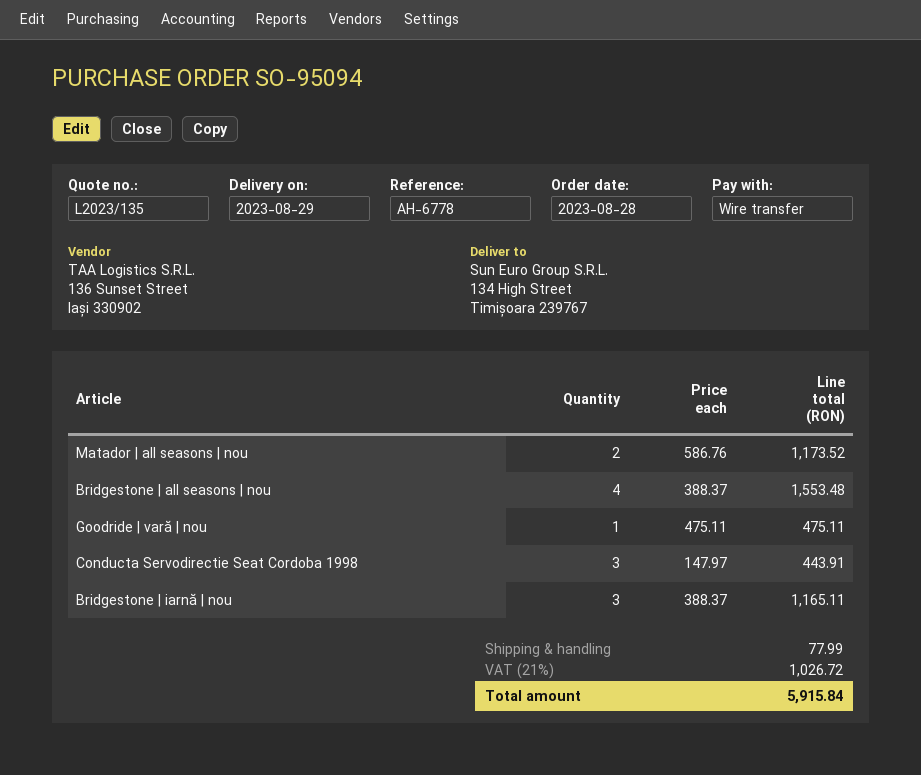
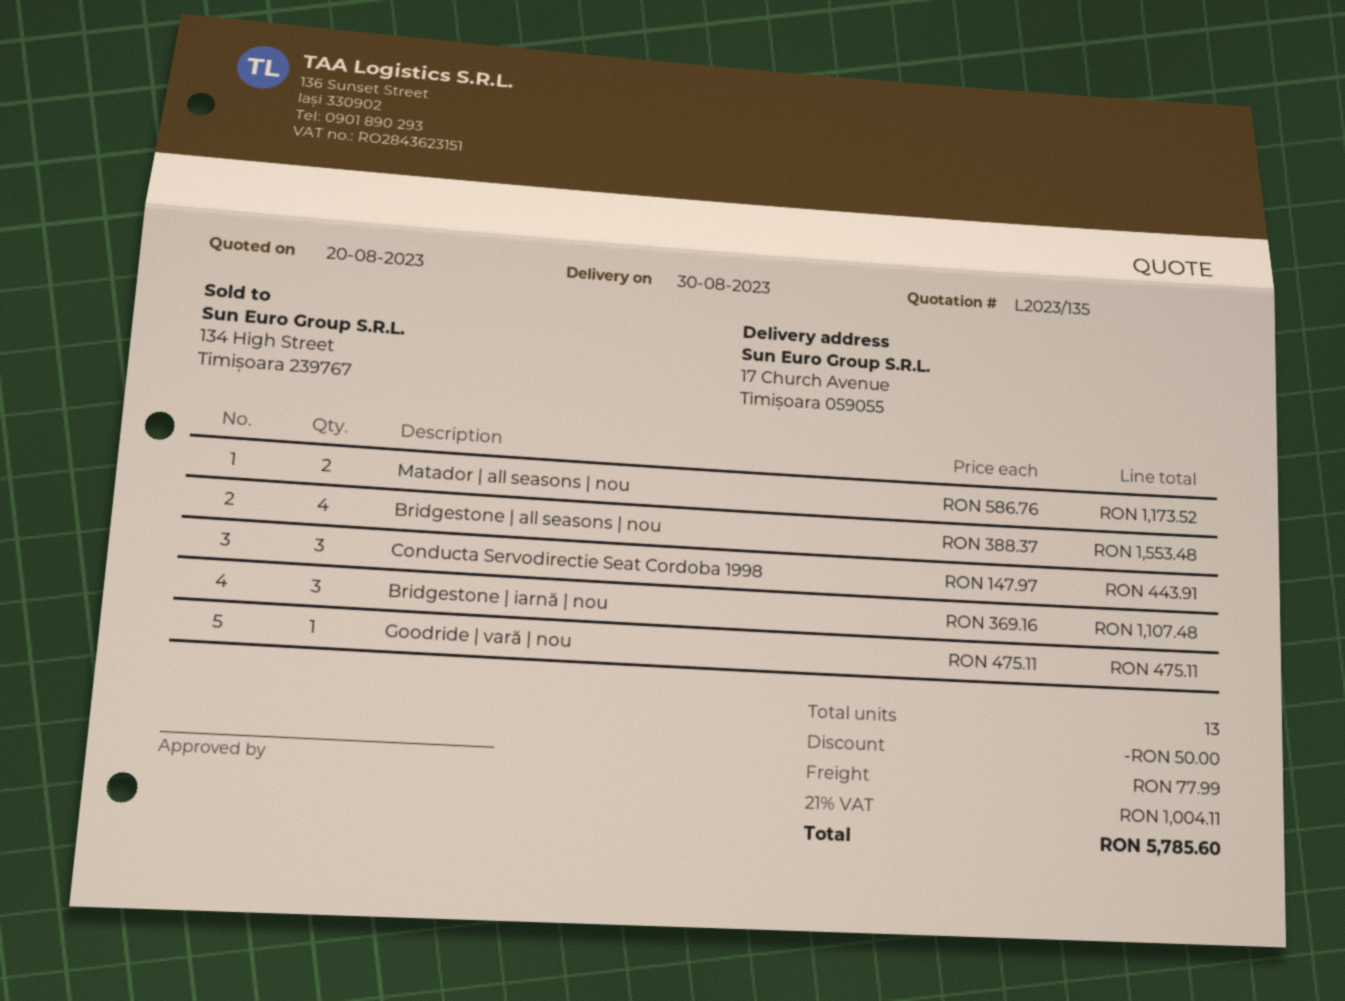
delivery date: 2023-08-29 -> 2023-08-30
ship to: 134 High Street, Timișoara 239767 -> 17 Church Avenue, Timișoara 059055
Bridgestone | iarnă | nou: 3 x 388.37 = 1165.11 -> 3 x 369.16 = 1107.48
discount: none -> 50.00
tax: 21% = 1026.72 -> 21% = 1004.11
total: 5915.84 -> 5785.60

